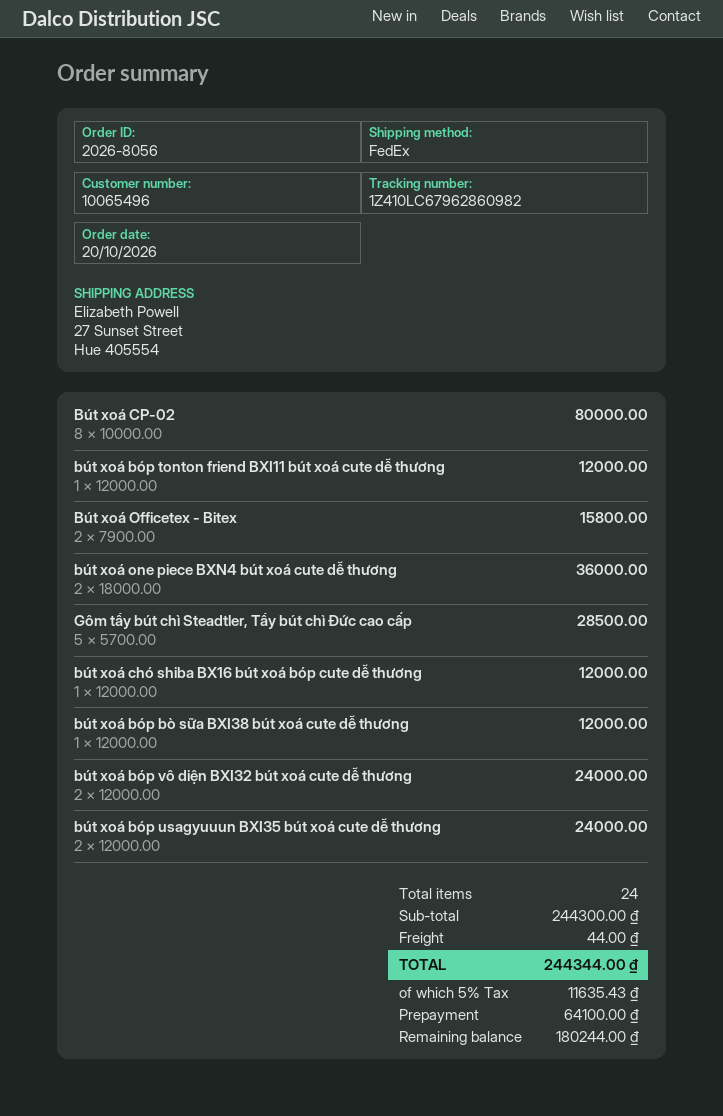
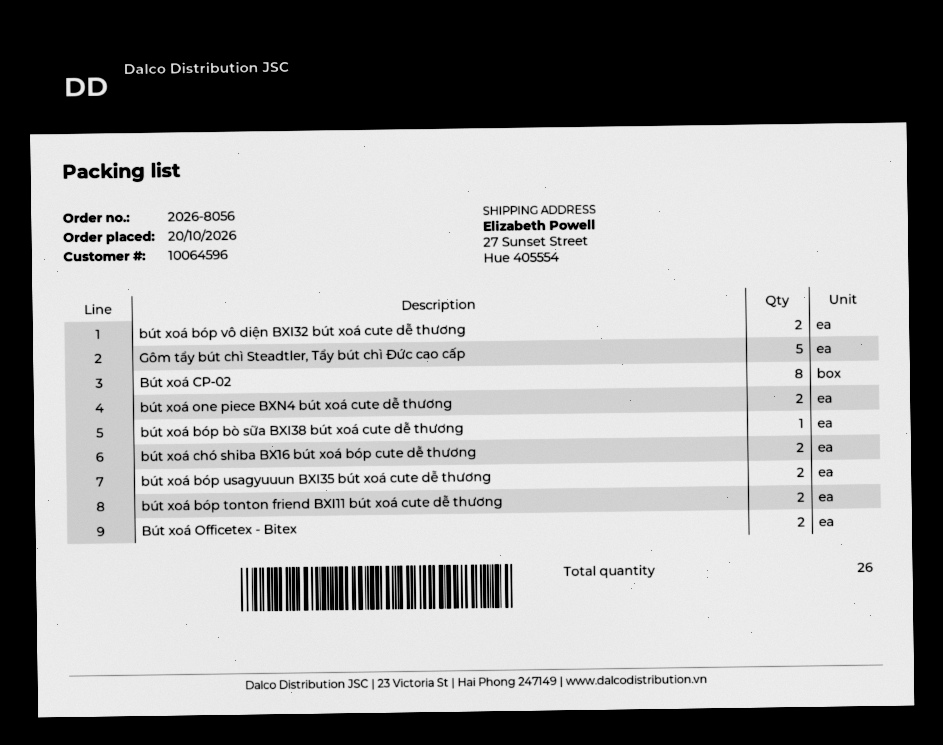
customer number: 10065496 -> 10064596
bút xoá bóp tonton friend BXI11 bút xoá cute dễ thương: 1 -> 2
bút xoá chó shiba BX16 bút xoá bóp cute dễ thương: 1 -> 2
total quantity: 24 -> 26

